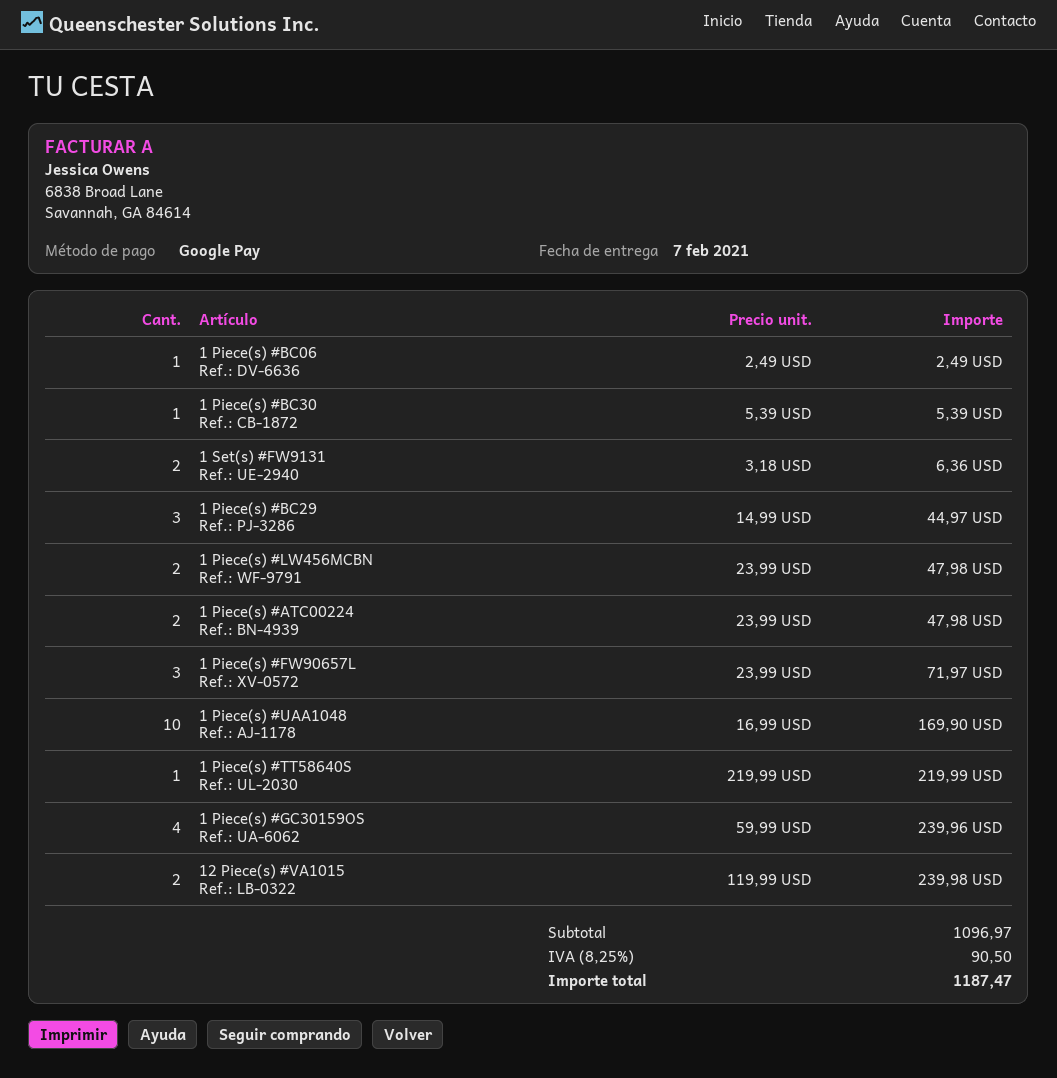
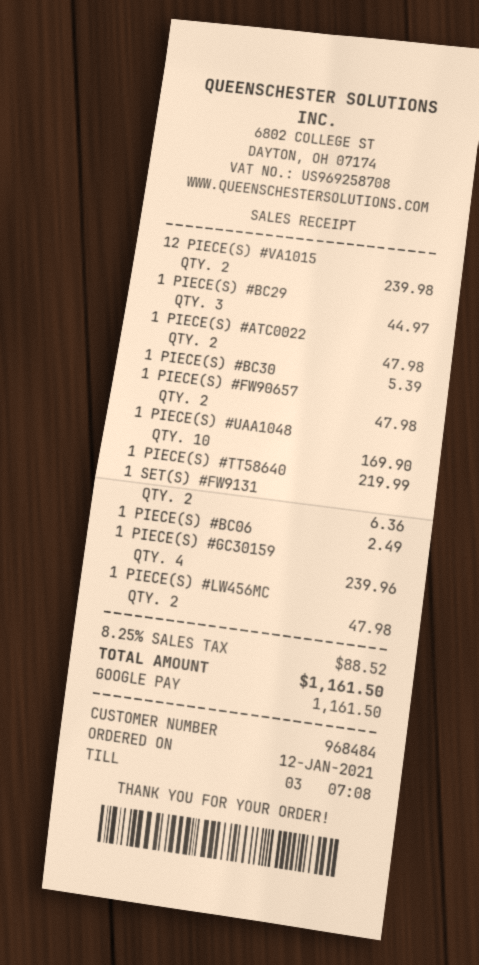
1 Piece(s) #FW90657L: 3 for 71.97 -> 2 for 47.98
tax: 8.25% = 90.50 -> 8.25% = 88.52
total: 1187.47 -> 1161.50

